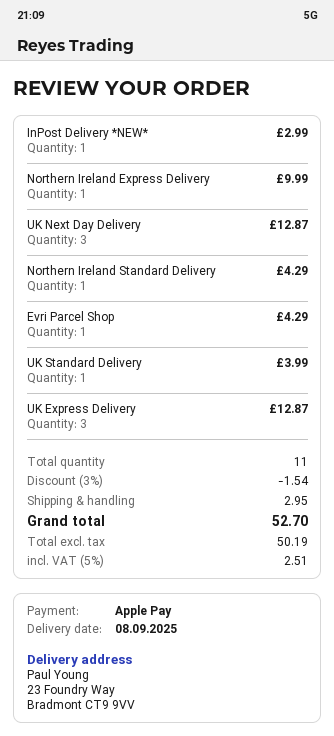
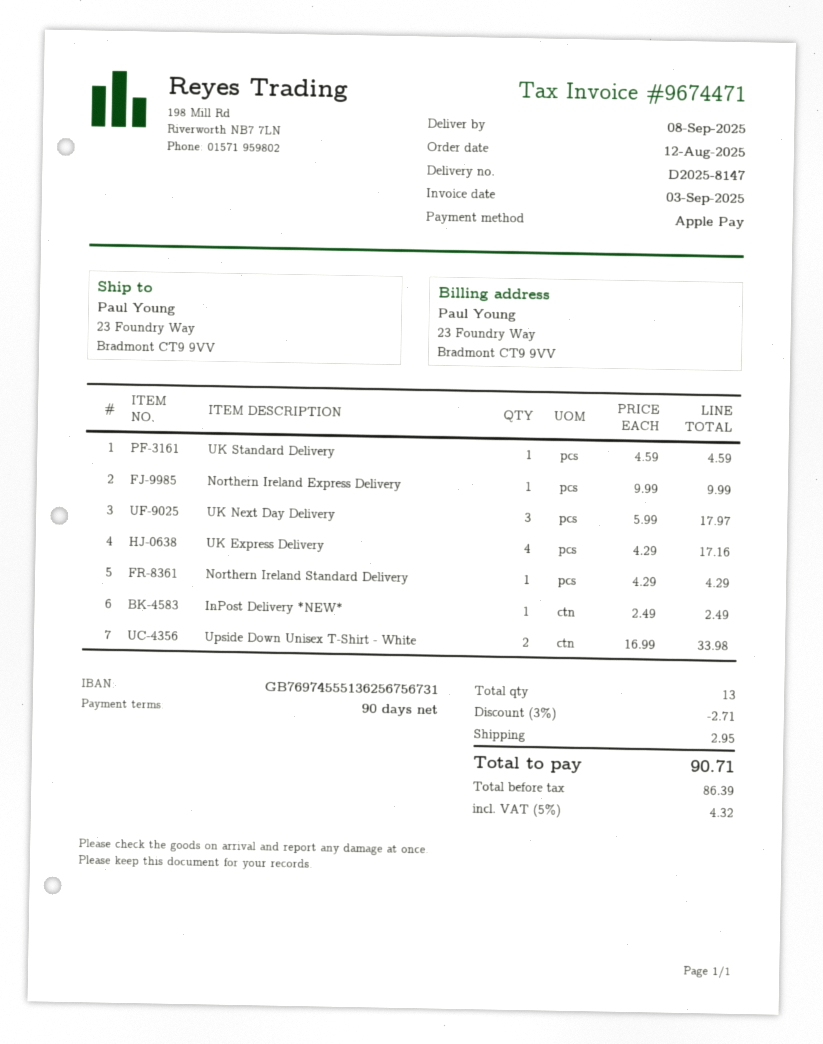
InPost Delivery *NEW*: 1 for 2.99 -> 1 for 2.49
UK Next Day Delivery: 3 for 12.87 -> 3 for 17.97
Evri Parcel Shop: 1 for 4.29 -> none
UK Standard Delivery: 1 for 3.99 -> 1 for 4.59
UK Express Delivery: 3 for 12.87 -> 4 for 17.16
Upside Down Unisex T-Shirt - White: none -> 2 for 33.98
total quantity: 11 -> 13
discount: 3% = 1.54 -> 3% = 2.71
net: 50.19 -> 86.39
tax: 5% = 2.51 -> 5% = 4.32
total: 52.70 -> 90.71

